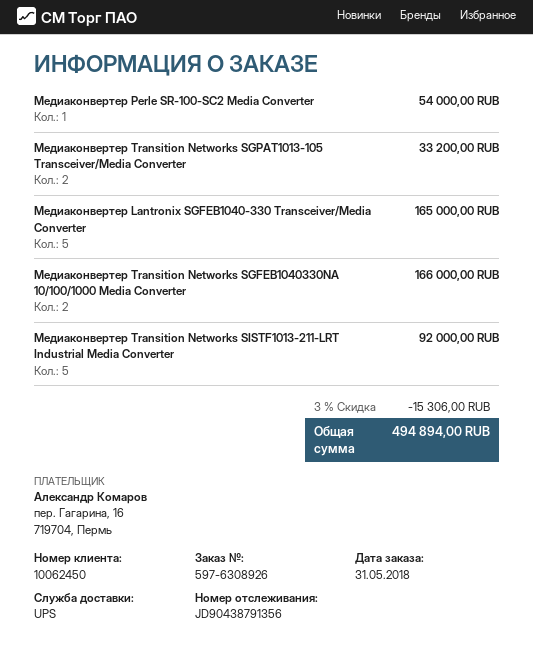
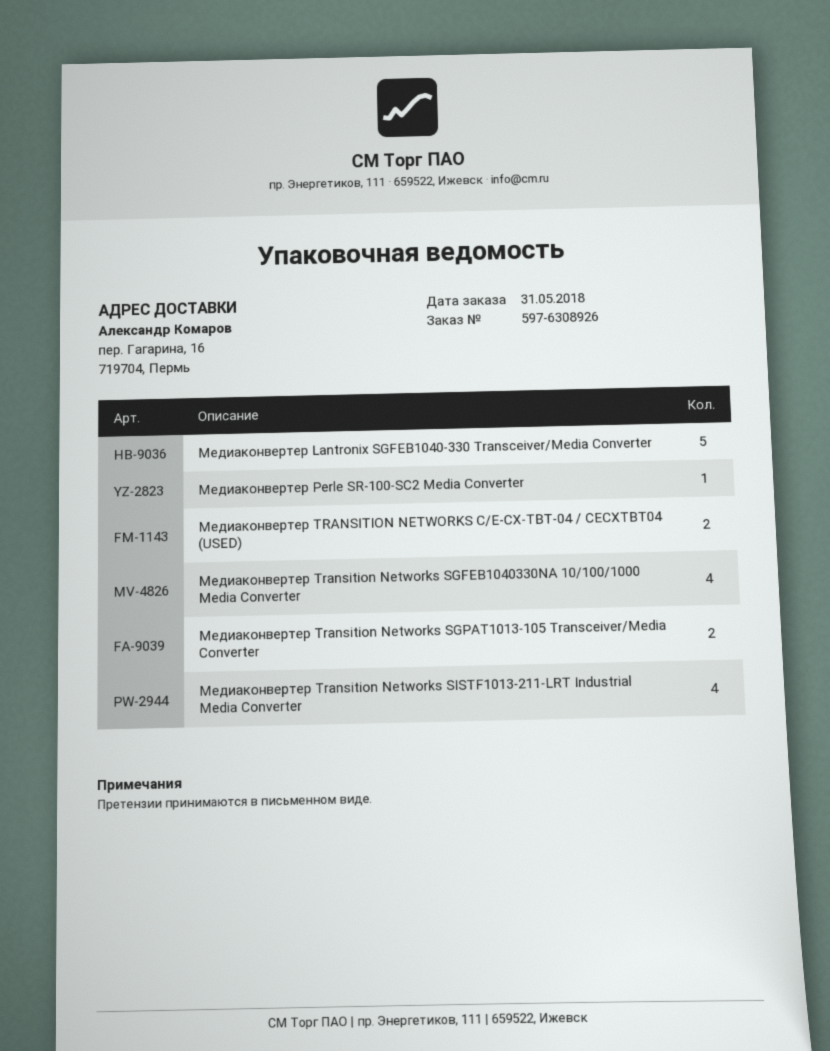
Медиаконвертер Transition Networks SGFEB1040330NA 10/100/1000 Media Converter: 2 -> 4
Медиаконвертер Transition Networks SISTF1013-211-LRT Industrial Media Converter: 5 -> 4
Медиаконвертер TRANSITION NETWORKS C/E-CX-TBT-04 / CECXTBT04 (USED): none -> 2

